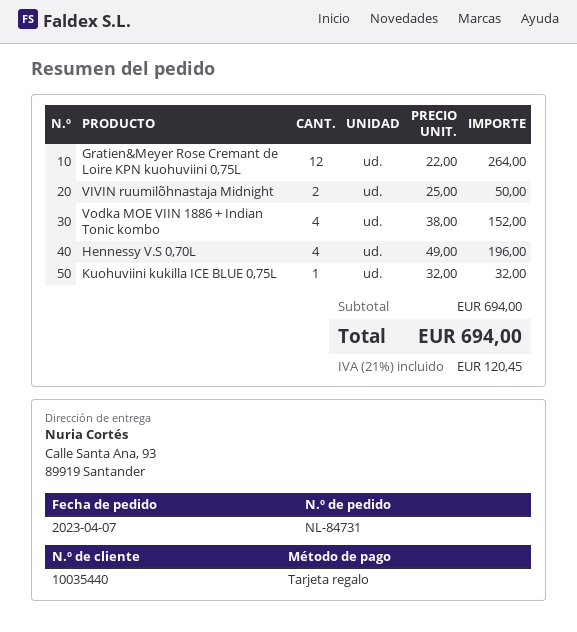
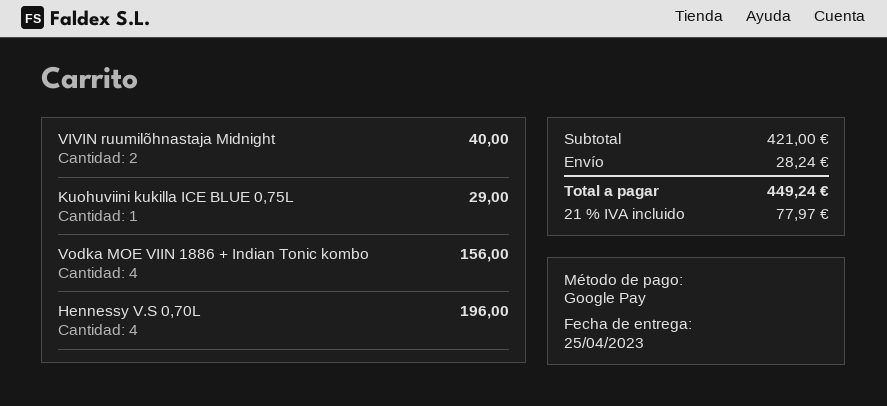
payment method: gift card -> Google Pay
Gratien&Meyer Rose Cremant de Loire KPN kuohuviini 0,75L: 12 for 264.00 -> none
VIVIN ruumilõhnastaja Midnight: 2 for 50.00 -> 2 for 40.00
Vodka MOE VIIN 1886 + Indian Tonic kombo: 4 for 152.00 -> 4 for 156.00
Kuohuviini kukilla ICE BLUE 0,75L: 1 for 32.00 -> 1 for 29.00
subtotal: 694.00 -> 421.00
shipping: none -> 28.24
tax: 21% = 120.45 -> 21% = 77.97
total: 694.00 -> 449.24

